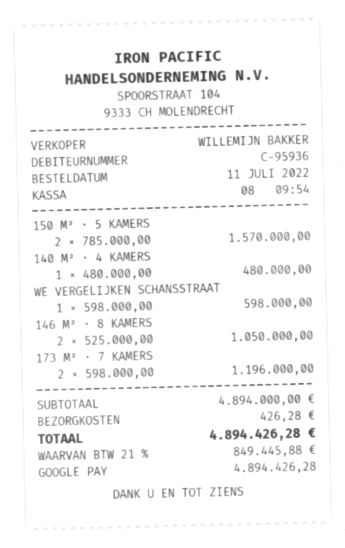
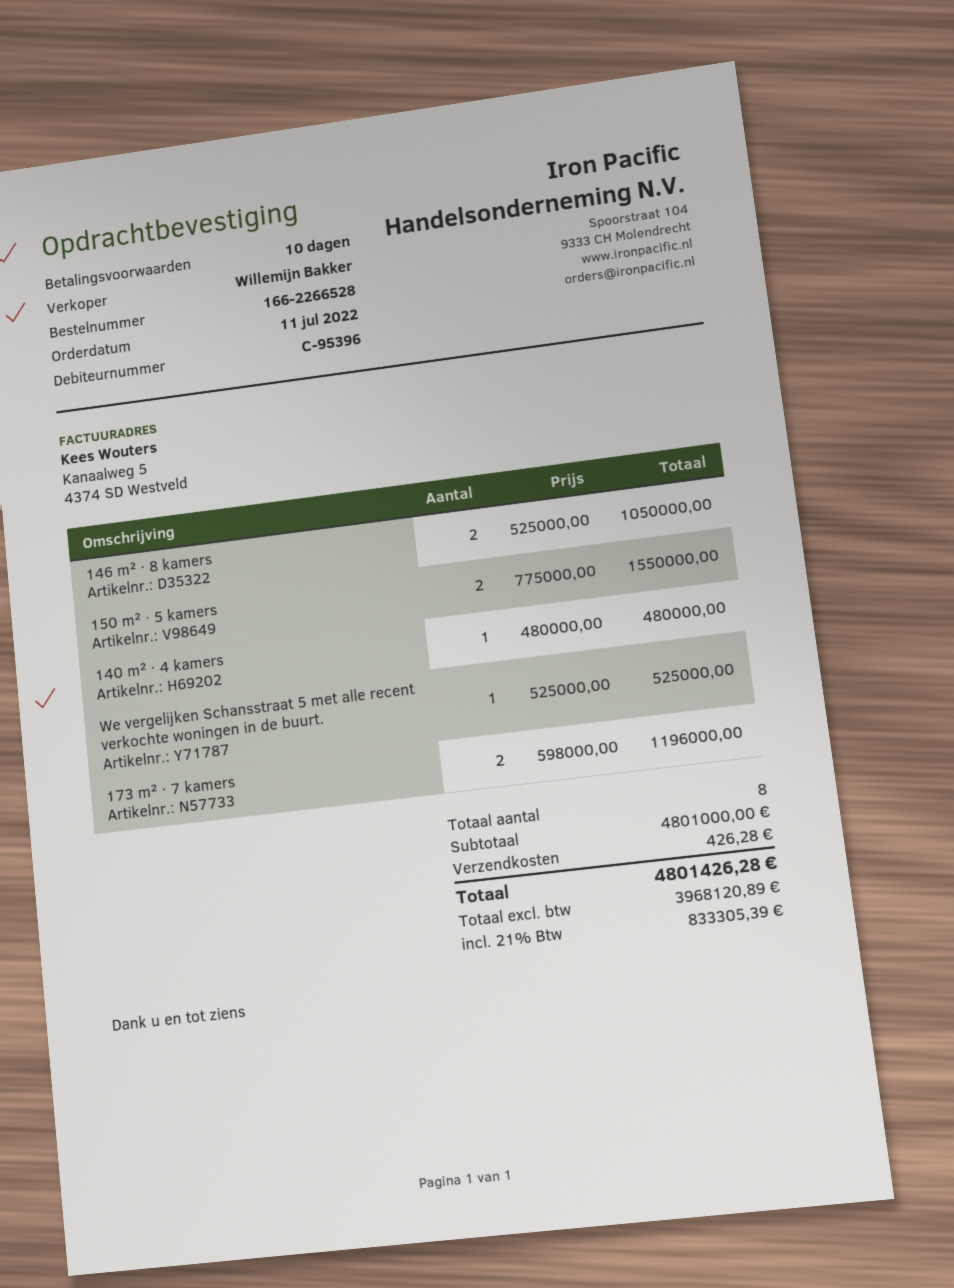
customer number: C-95936 -> C-95396
150 M² · 5 KAMERS: 2 x 785000.00 = 1570000.00 -> 2 x 775000.00 = 1550000.00
WE VERGELIJKEN SCHANSSTRAAT: 1 x 598000.00 = 598000.00 -> 1 x 525000.00 = 525000.00
subtotal: 4894000.00 -> 4801000.00
tax: 21% = 849445.88 -> 21% = 833305.39
total: 4894426.28 -> 4801426.28

